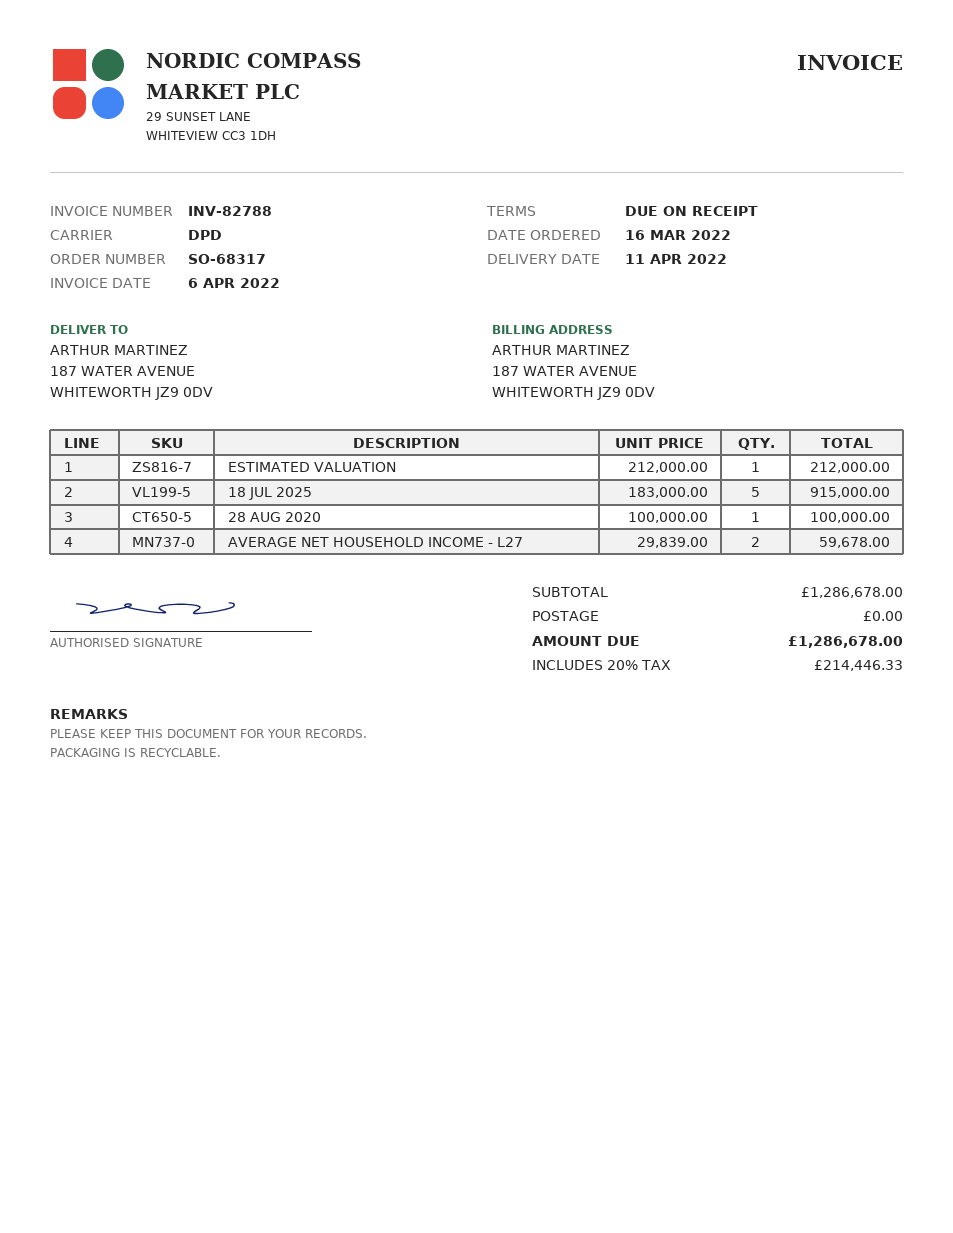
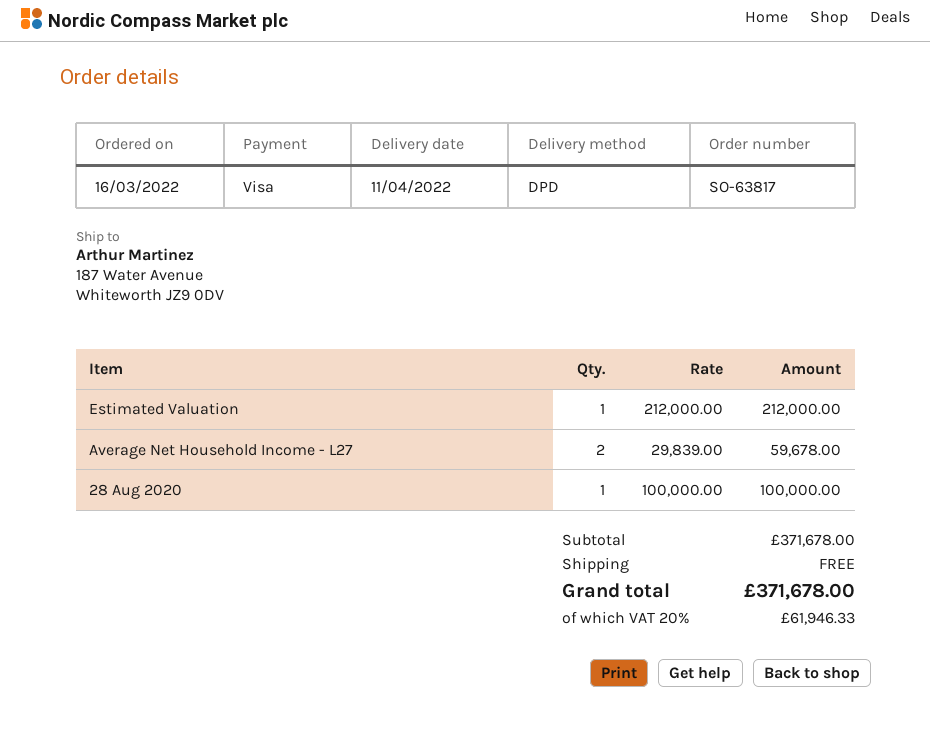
order number: SO-68317 -> SO-63817
18 JUL 2025: 5 x 183000.00 = 915000.00 -> none
subtotal: 1286678.00 -> 371678.00
tax: 20% = 214446.33 -> 20% = 61946.33
total: 1286678.00 -> 371678.00

